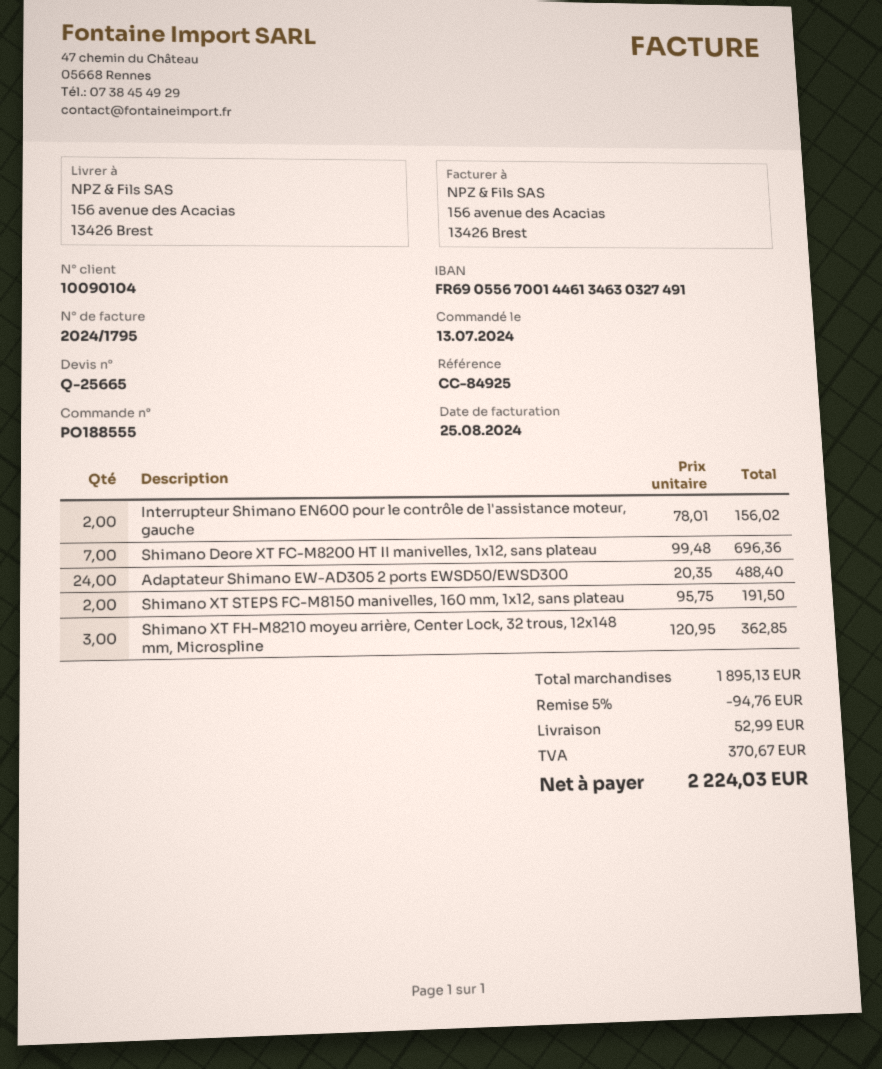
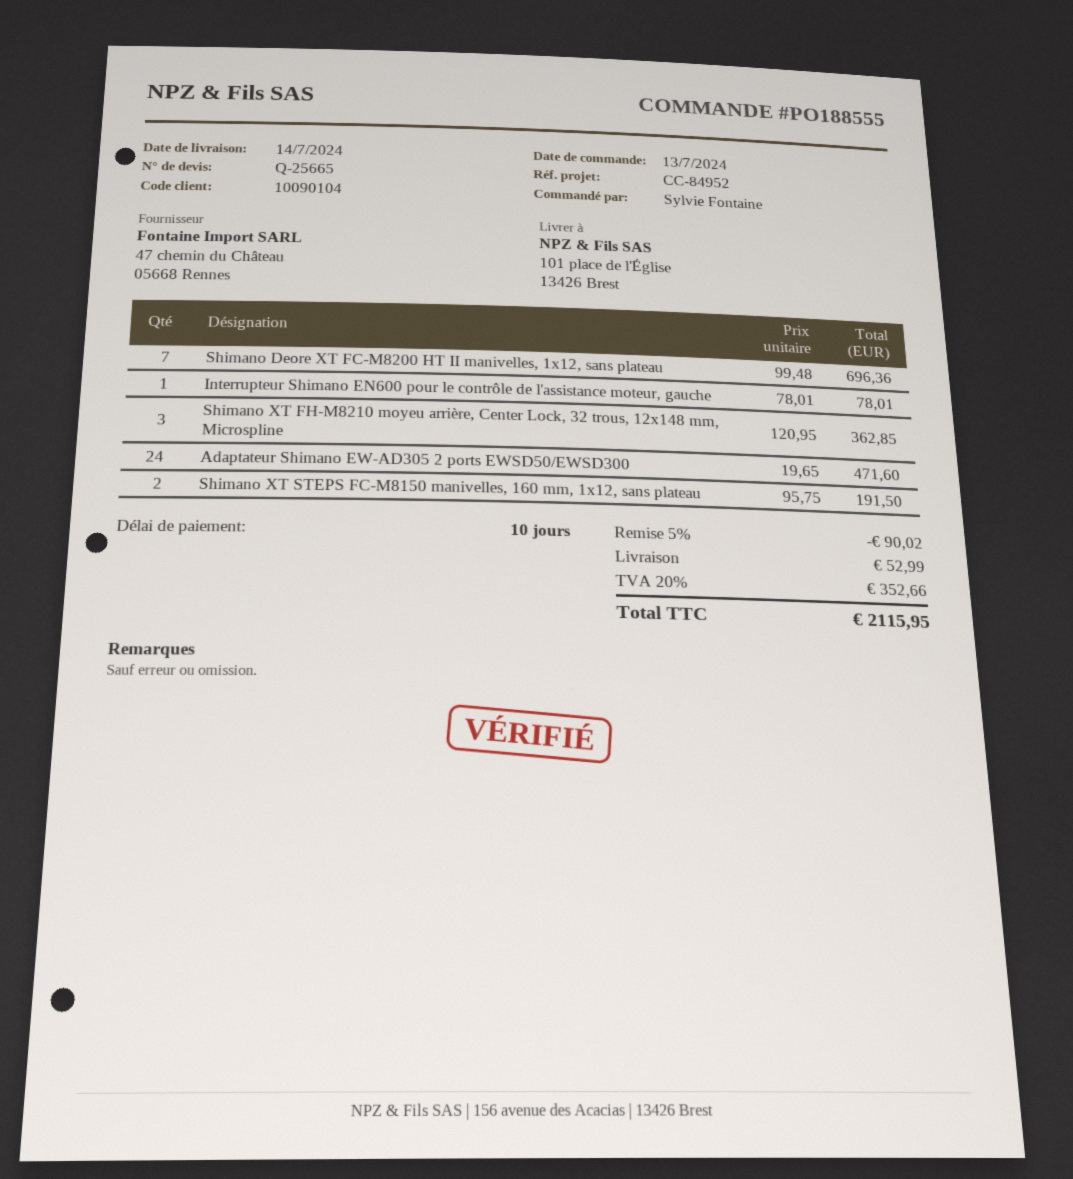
reference: CC-84925 -> CC-84952
ship to: 156 avenue des Acacias, 13426 Brest -> 101 place de l'Église, 13426 Brest
Interrupteur Shimano EN600 pour le contrôle de l'assistance moteur, gauche: 2 x 78.01 = 156.02 -> 1 x 78.01 = 78.01
Adaptateur Shimano EW-AD305 2 ports EWSD50/EWSD300: 24 x 20.35 = 488.40 -> 24 x 19.65 = 471.60
discount: 5% = 94.76 -> 5% = 90.02
tax: 370.67 -> 352.66
total: 2224.03 -> 2115.95

